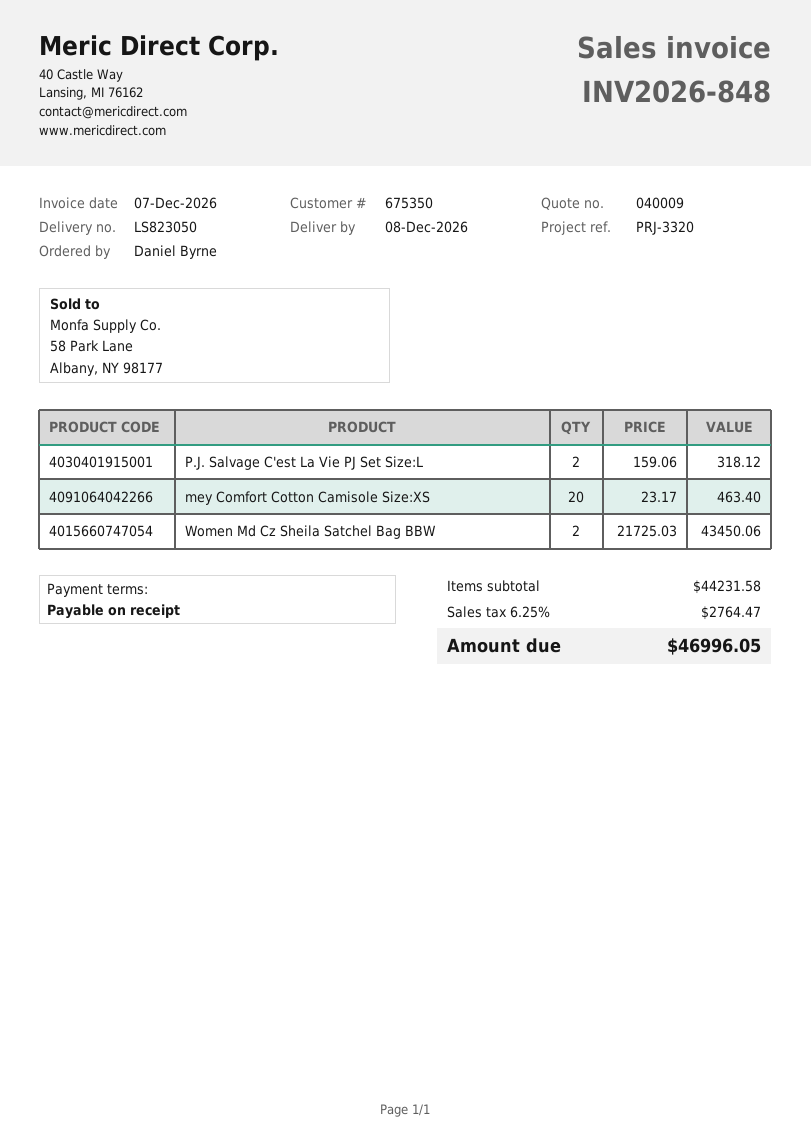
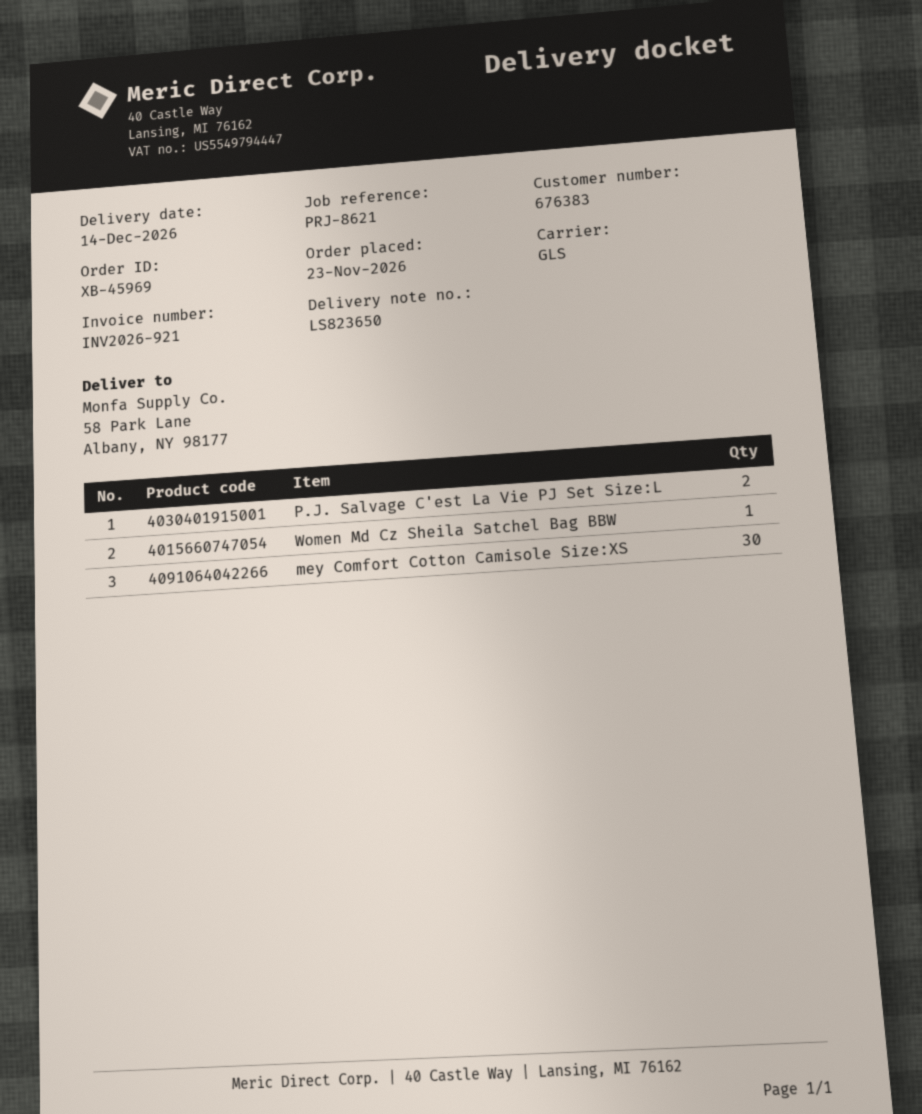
delivery note number: LS823050 -> LS823650
delivery date: 2026-12-08 -> 2026-12-14
invoice number: INV2026-848 -> INV2026-921
customer number: 675350 -> 676383
reference: PRJ-3320 -> PRJ-8621
mey Comfort Cotton Camisole Size:XS: 20 -> 30
Women Md Cz Sheila Satchel Bag BBW: 2 -> 1

